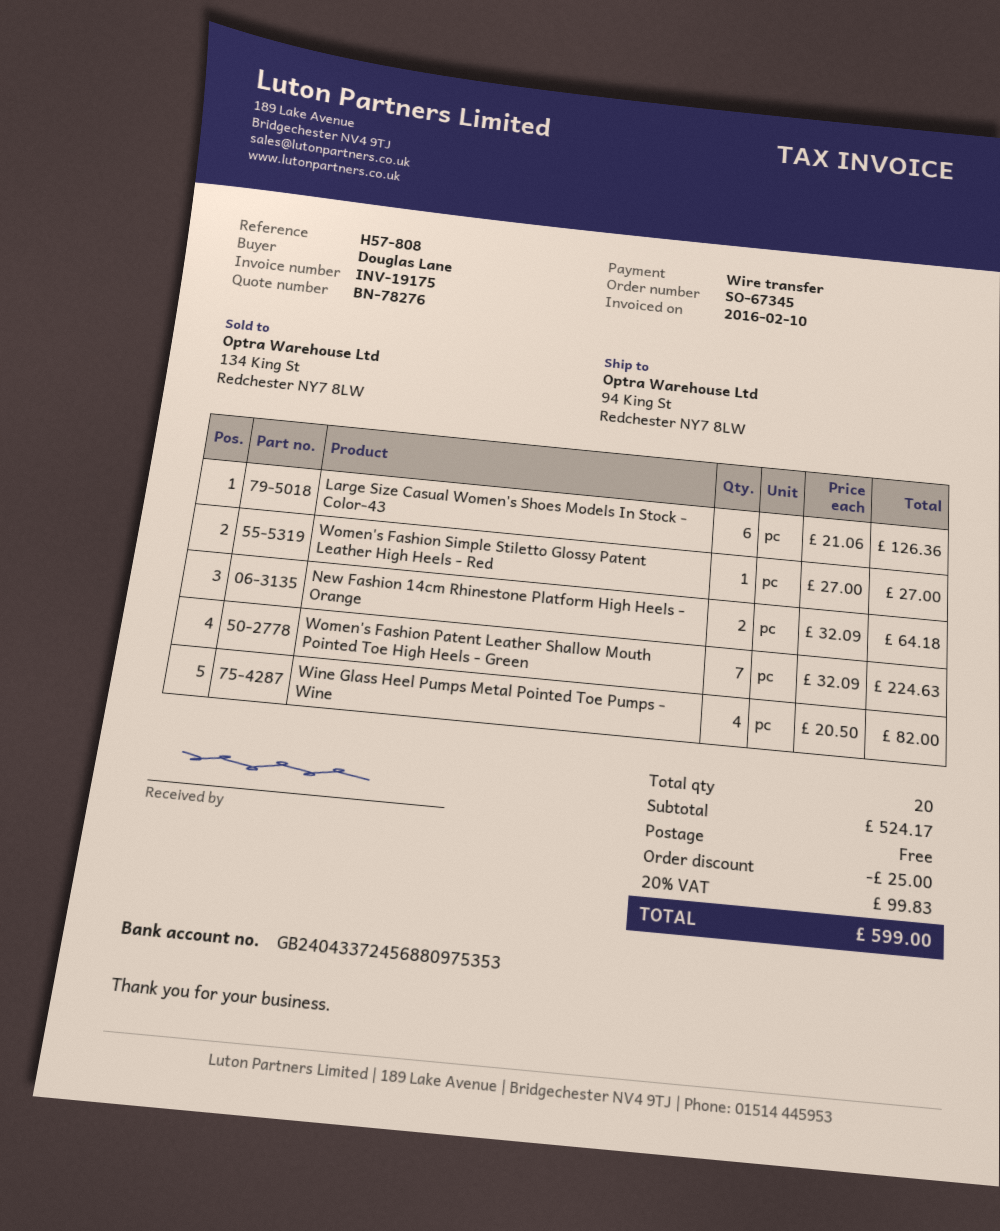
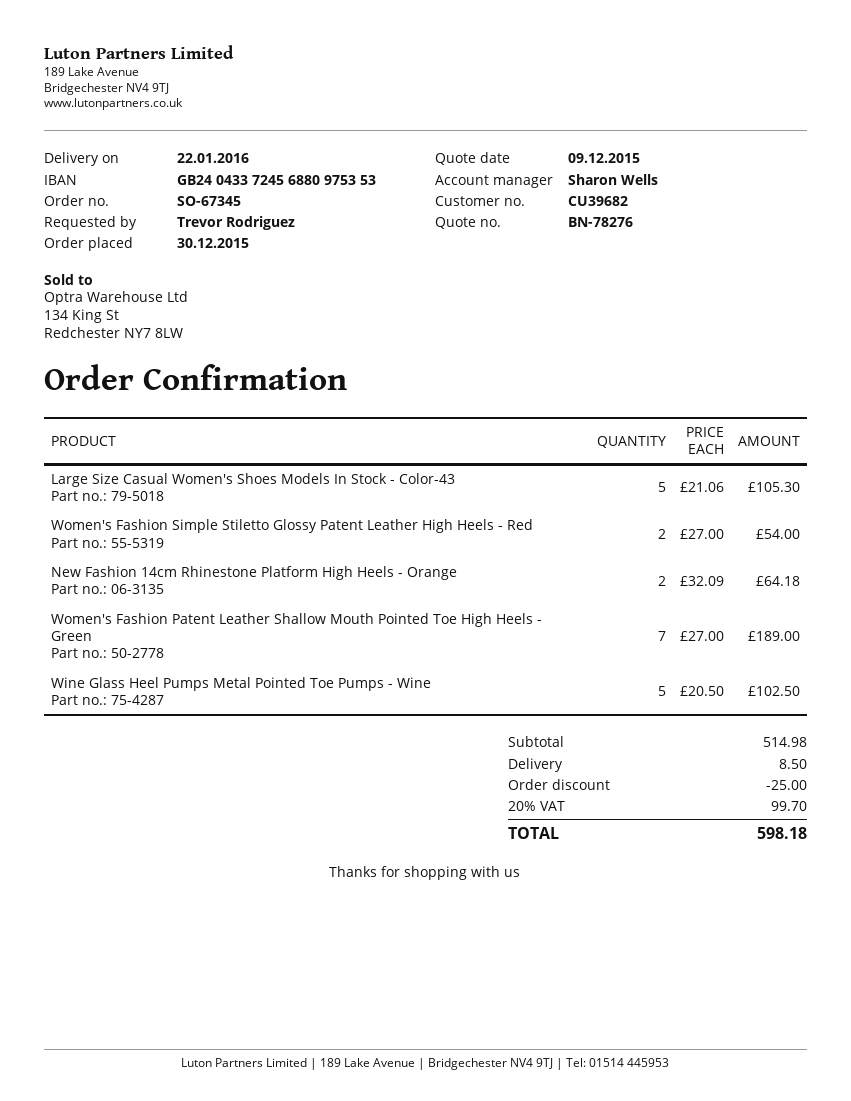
ordered by: Douglas Lane -> Trevor Rodriguez
Large Size Casual Women's Shoes Models In Stock - Color-43: 6 x 21.06 = 126.36 -> 5 x 21.06 = 105.30
Women's Fashion Simple Stiletto Glossy Patent Leather High Heels - Red: 1 x 27.00 = 27.00 -> 2 x 27.00 = 54.00
Women's Fashion Patent Leather Shallow Mouth Pointed Toe High Heels - Green: 7 x 32.09 = 224.63 -> 7 x 27.00 = 189.00
Wine Glass Heel Pumps Metal Pointed Toe Pumps - Wine: 4 x 20.50 = 82.00 -> 5 x 20.50 = 102.50
subtotal: 524.17 -> 514.98
shipping: 0.00 -> 8.50
tax: 20% = 99.83 -> 20% = 99.70
total: 599.00 -> 598.18

